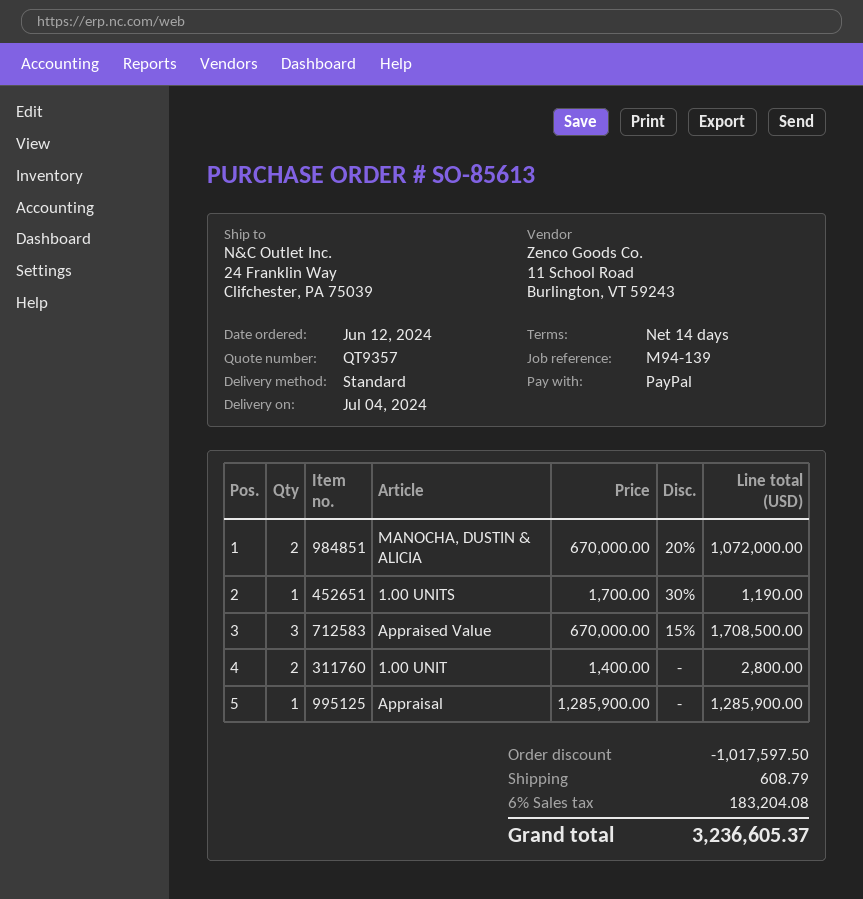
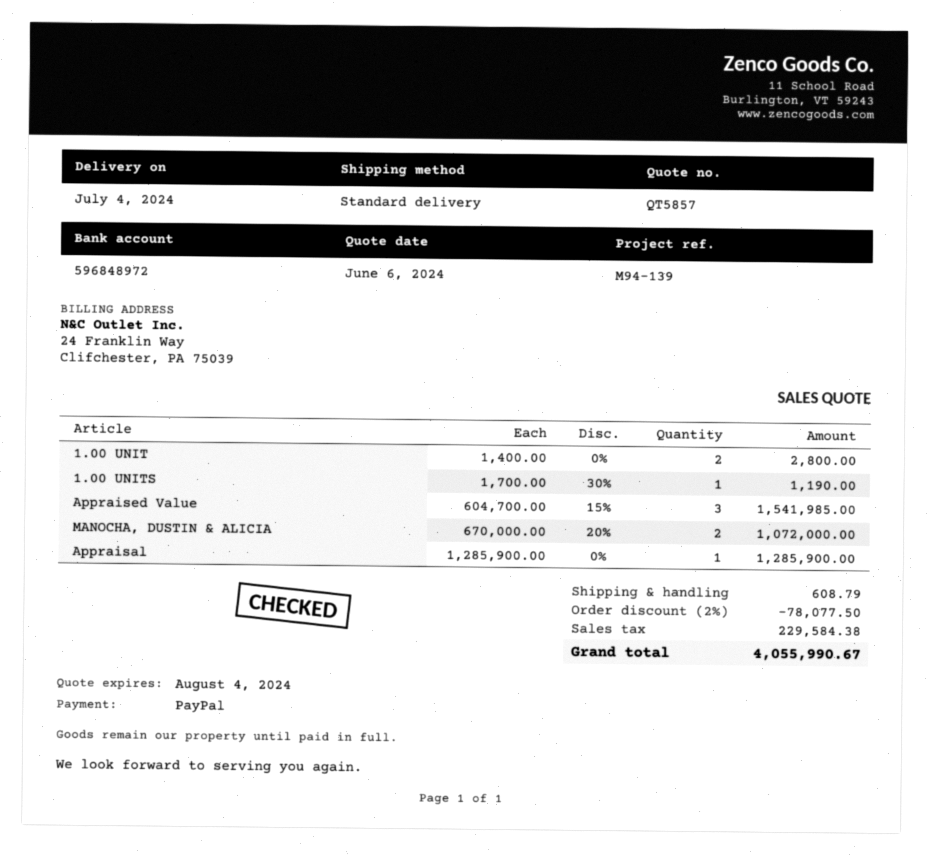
quote number: QT9357 -> QT5857
Appraised Value: 3 x 670000.00 - 15% = 1708500.00 -> 3 x 604700.00 - 15% = 1541985.00
discount: 1017597.50 -> 78077.50
tax: 183204.08 -> 229584.38
total: 3236605.37 -> 4055990.67

